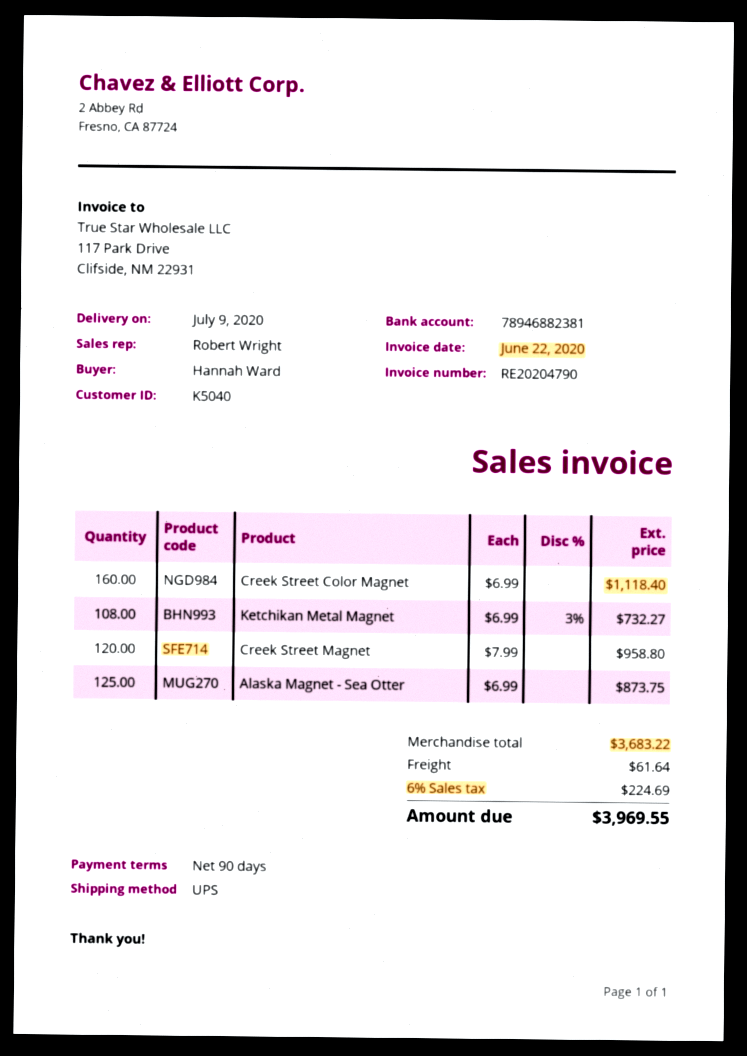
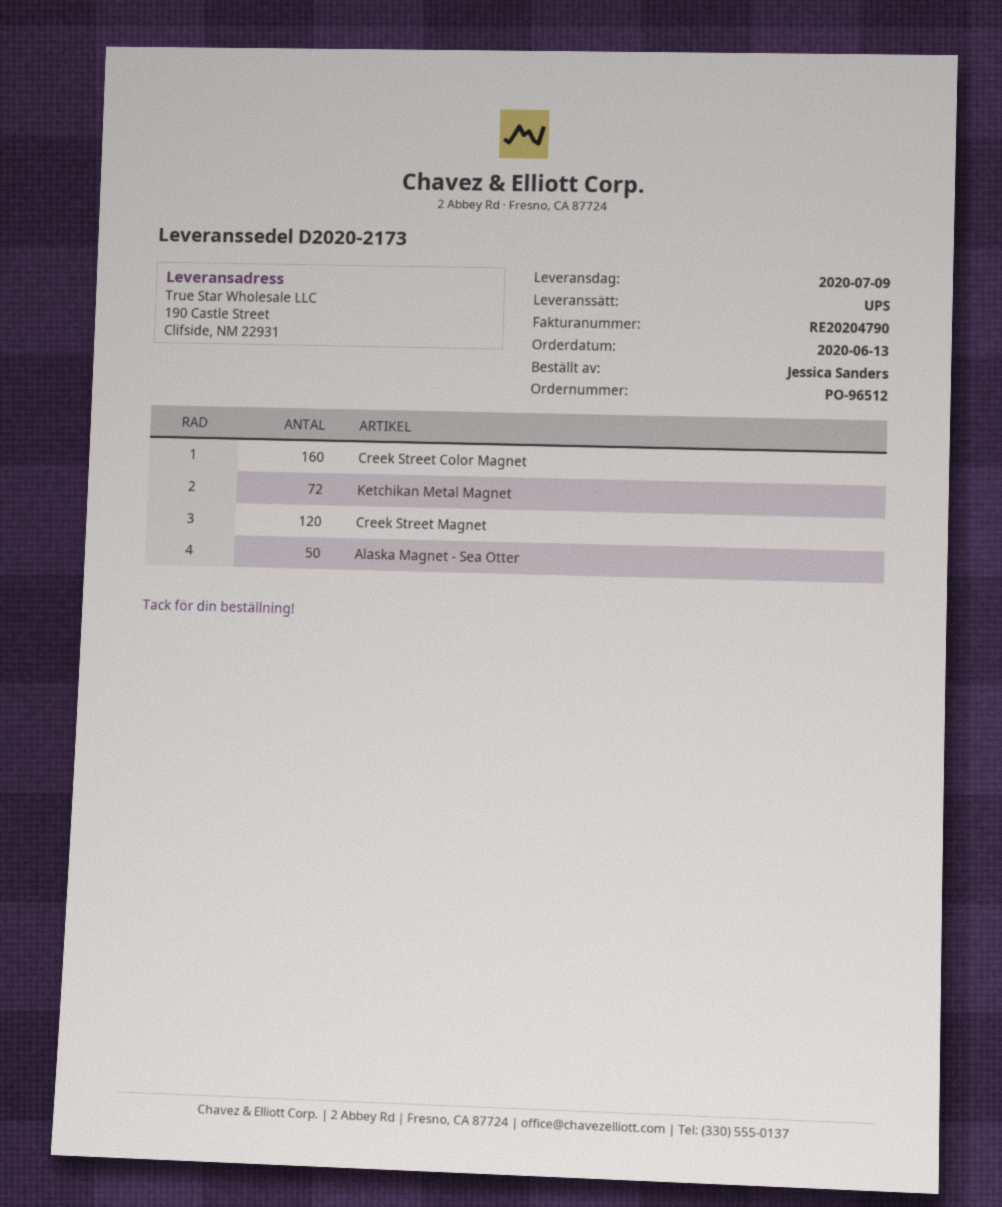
ordered by: Hannah Ward -> Jessica Sanders
Ketchikan Metal Magnet: 108 -> 72
Alaska Magnet - Sea Otter: 125 -> 50

